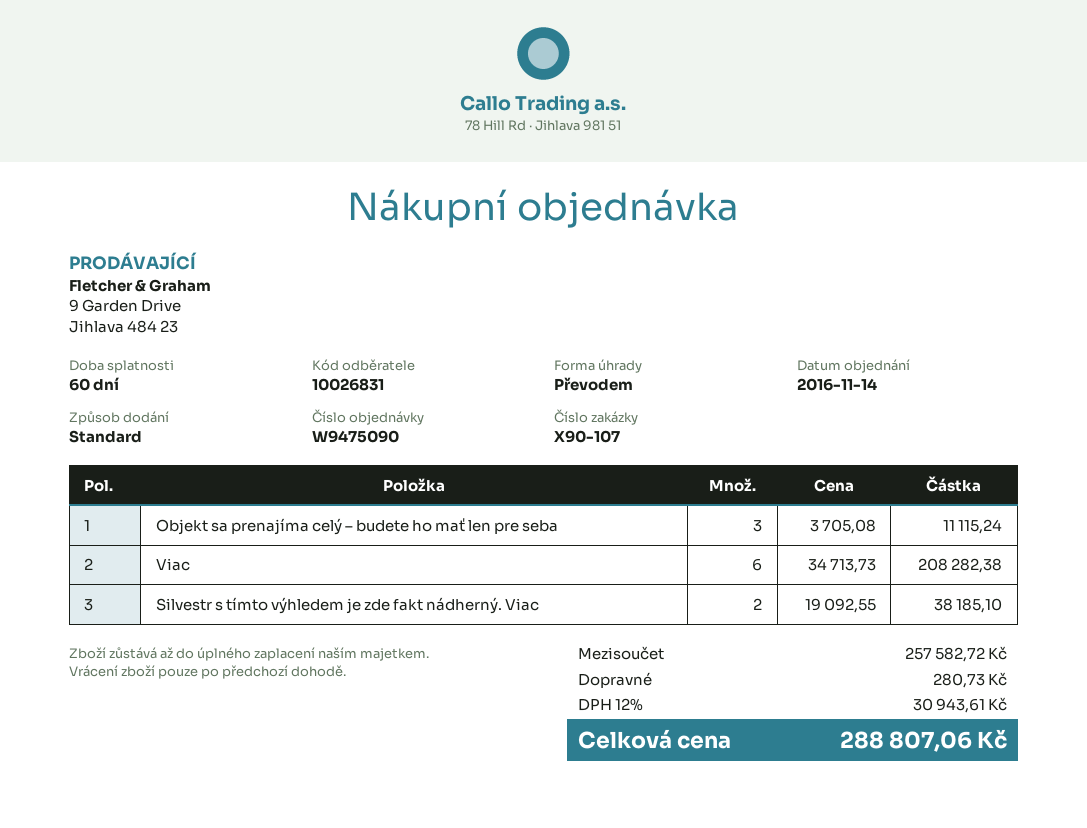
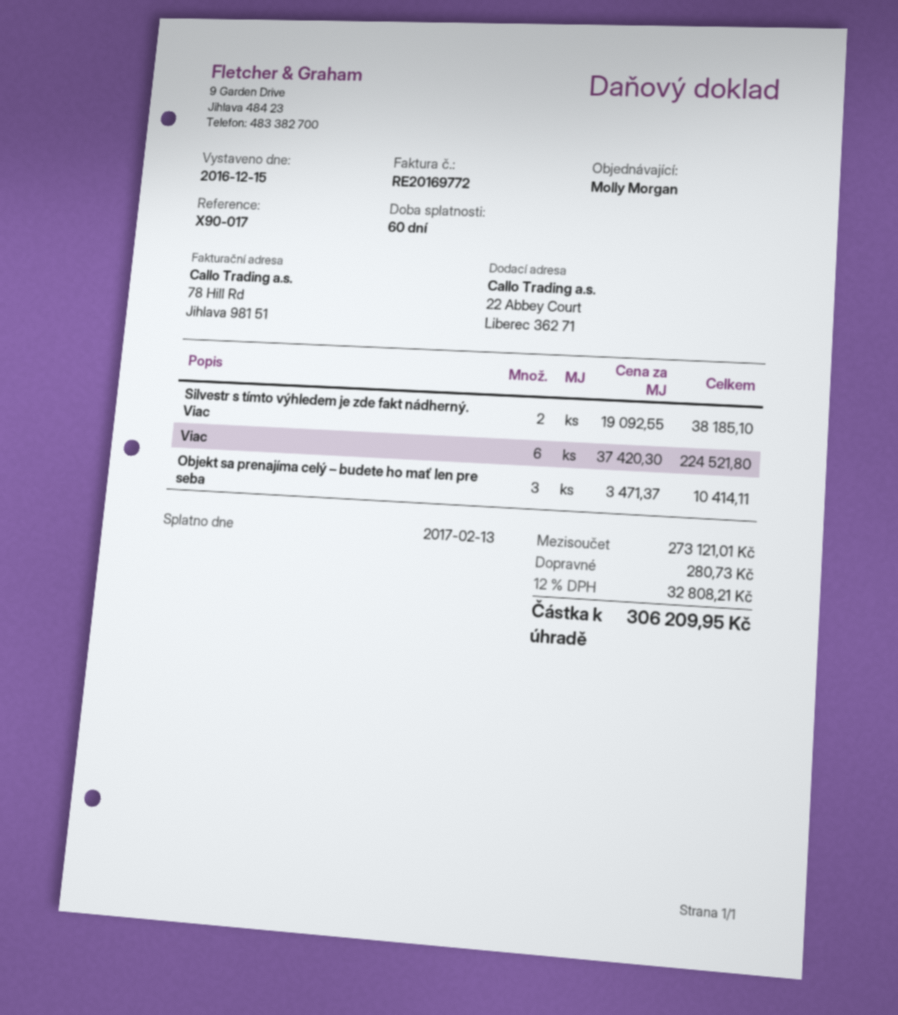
reference: X90-107 -> X90-017
Objekt sa prenajíma celý – budete ho mať len pre seba: 3 x 3705.08 = 11115.24 -> 3 x 3471.37 = 10414.11
Viac: 6 x 34713.73 = 208282.38 -> 6 x 37420.30 = 224521.80
subtotal: 257582.72 -> 273121.01
tax: 12% = 30943.61 -> 12% = 32808.21
total: 288807.06 -> 306209.95

